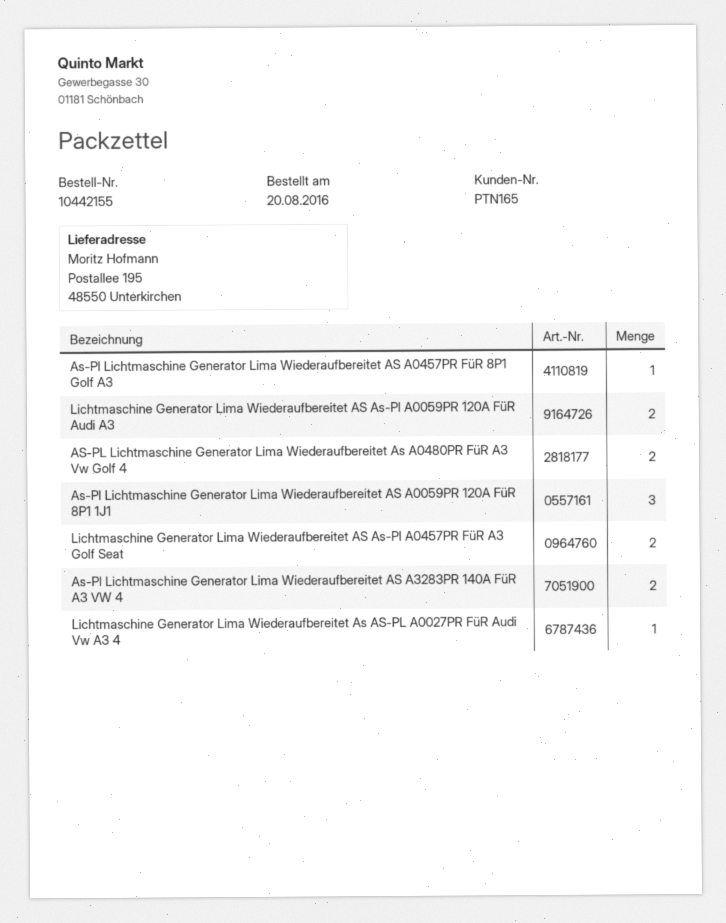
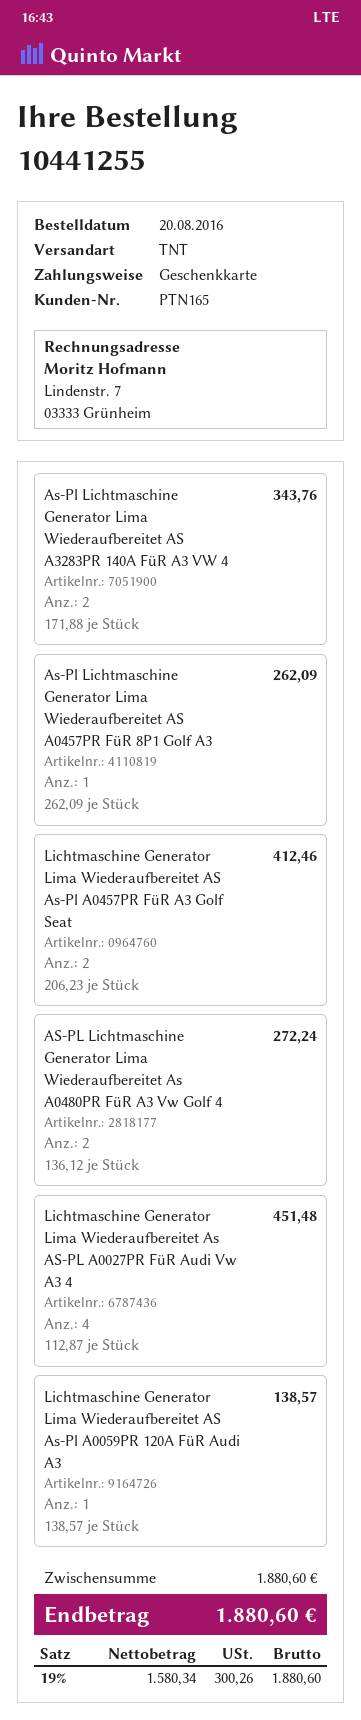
order number: 10442155 -> 10441255
Lichtmaschine Generator Lima Wiederaufbereitet AS As-Pl A0059PR 120A FüR Audi A3: 2 -> 1
As-Pl Lichtmaschine Generator Lima Wiederaufbereitet AS A0059PR 120A FüR 8P1 1J1: 3 -> none
Lichtmaschine Generator Lima Wiederaufbereitet As AS-PL A0027PR FüR Audi Vw A3 4: 1 -> 4

